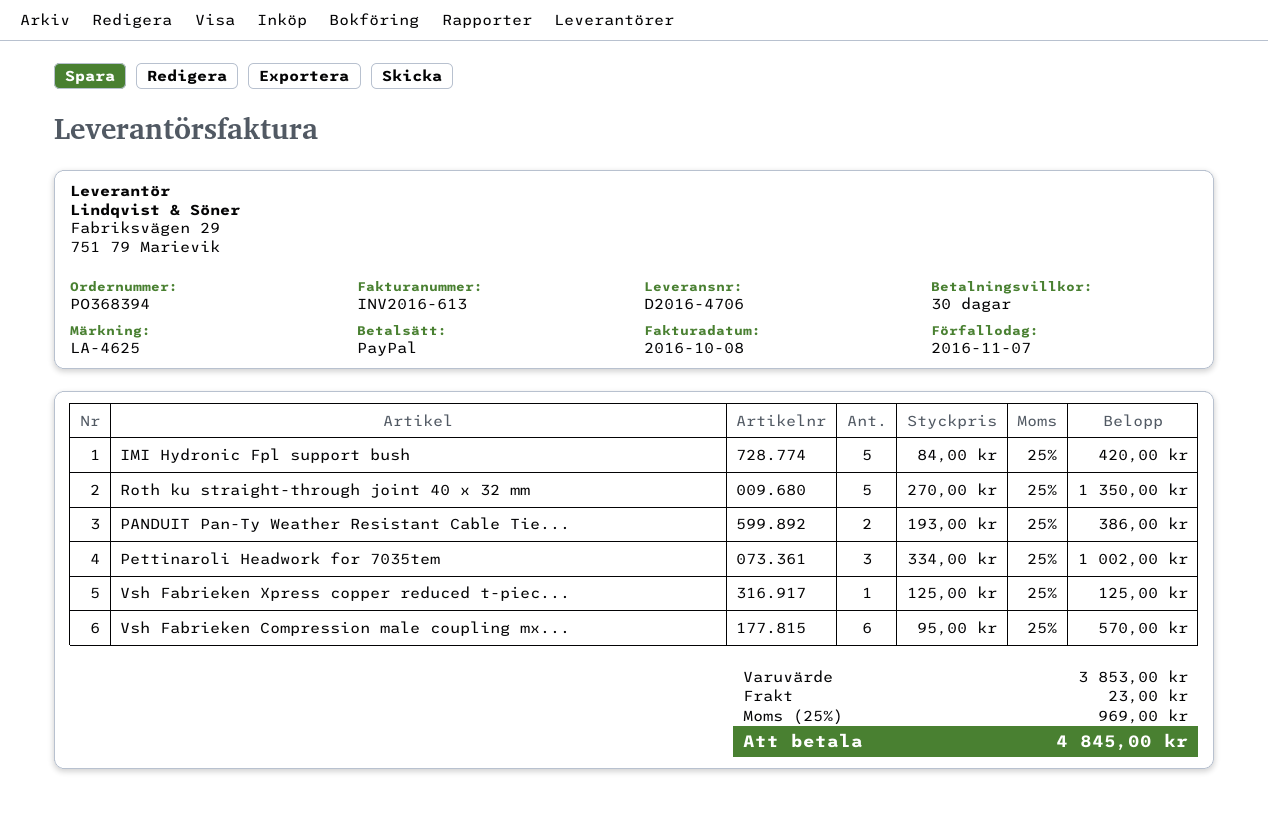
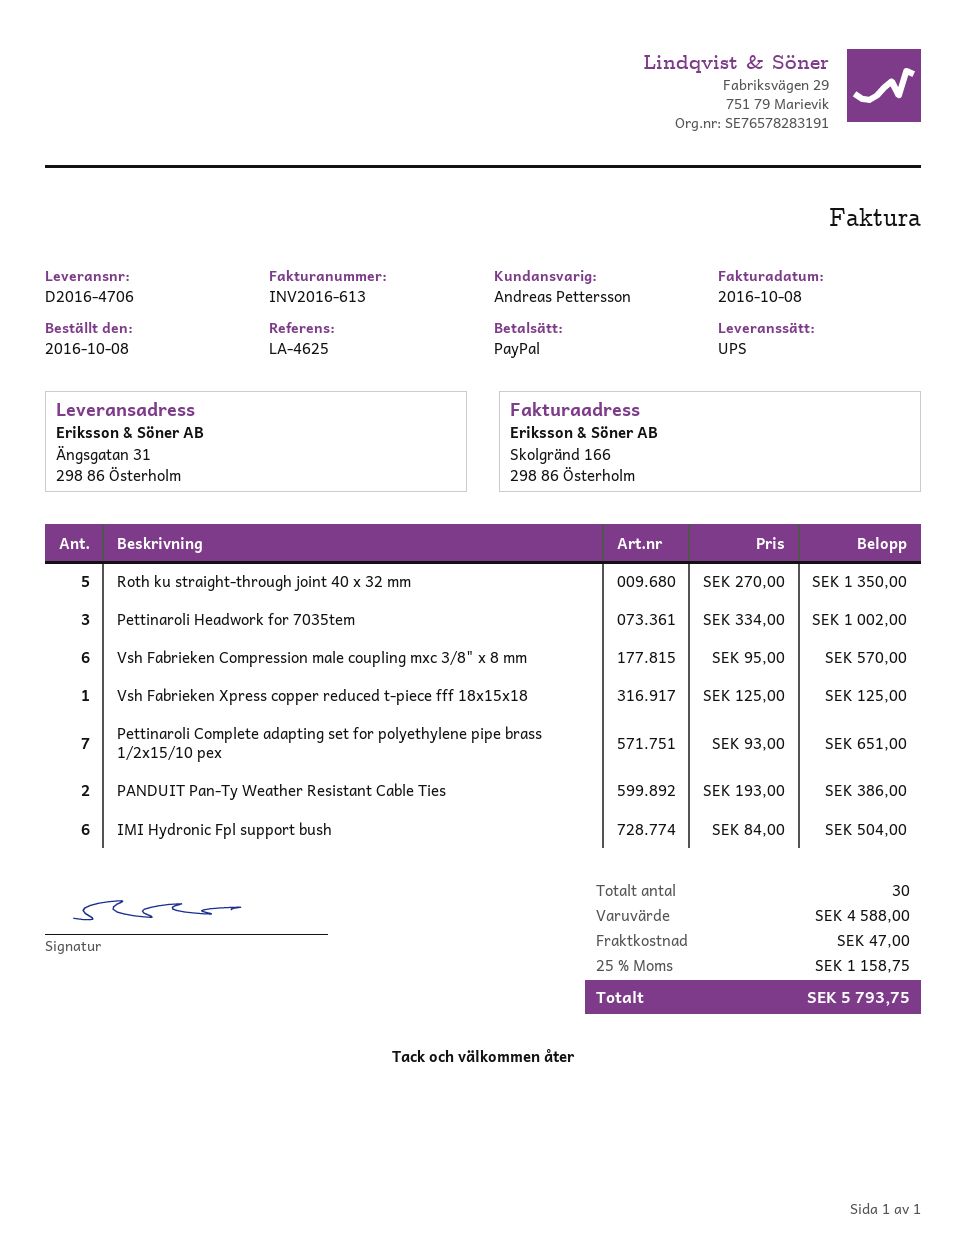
IMI Hydronic Fpl support bush: 5 x 84.00 = 420.00 -> 6 x 84.00 = 504.00
Pettinaroli Complete adapting set for polyethylene pipe brass 1/2x15/10 pex: none -> 7 x 93.00 = 651.00
subtotal: 3853.00 -> 4588.00
shipping: 23.00 -> 47.00
tax: 25% = 969.00 -> 25% = 1158.75
total: 4845.00 -> 5793.75

